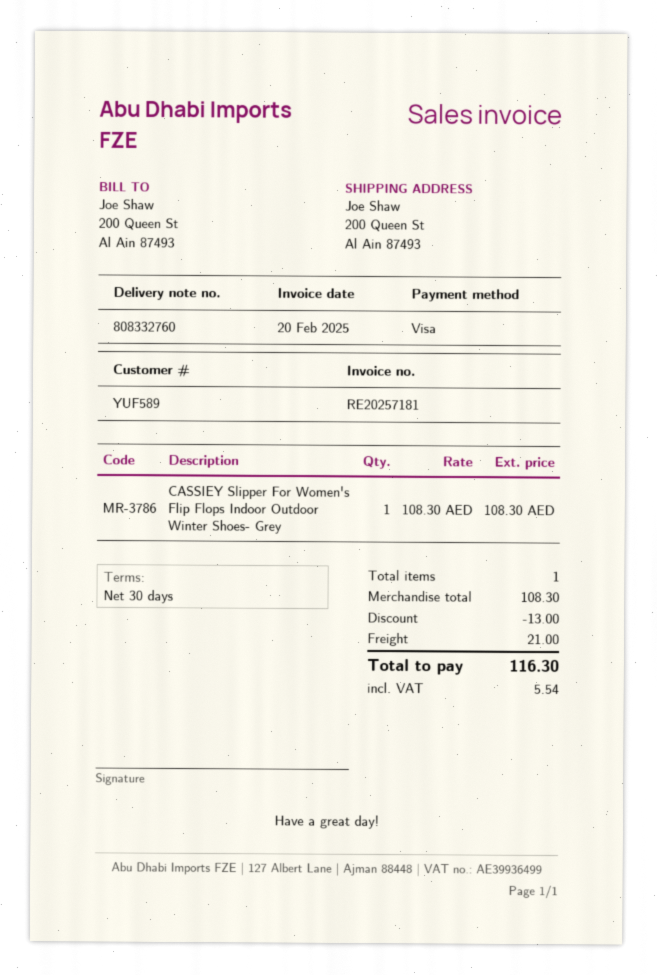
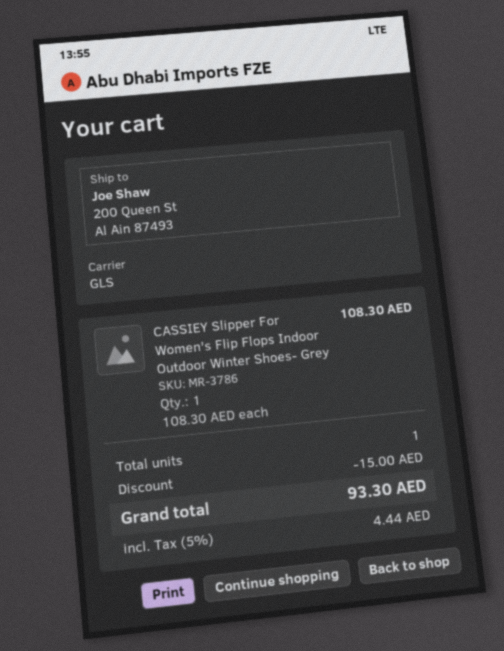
discount: 13.00 -> 15.00
shipping: 21.00 -> none
tax: 5.54 -> 4.44
total: 116.30 -> 93.30

